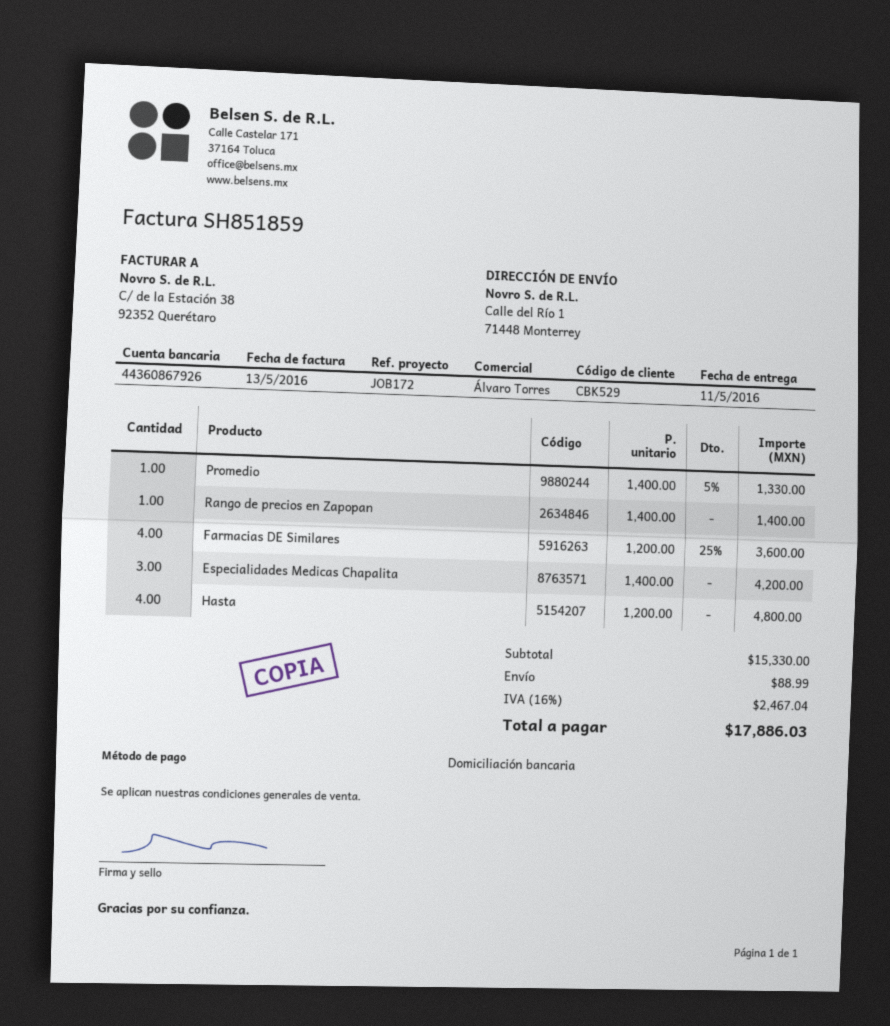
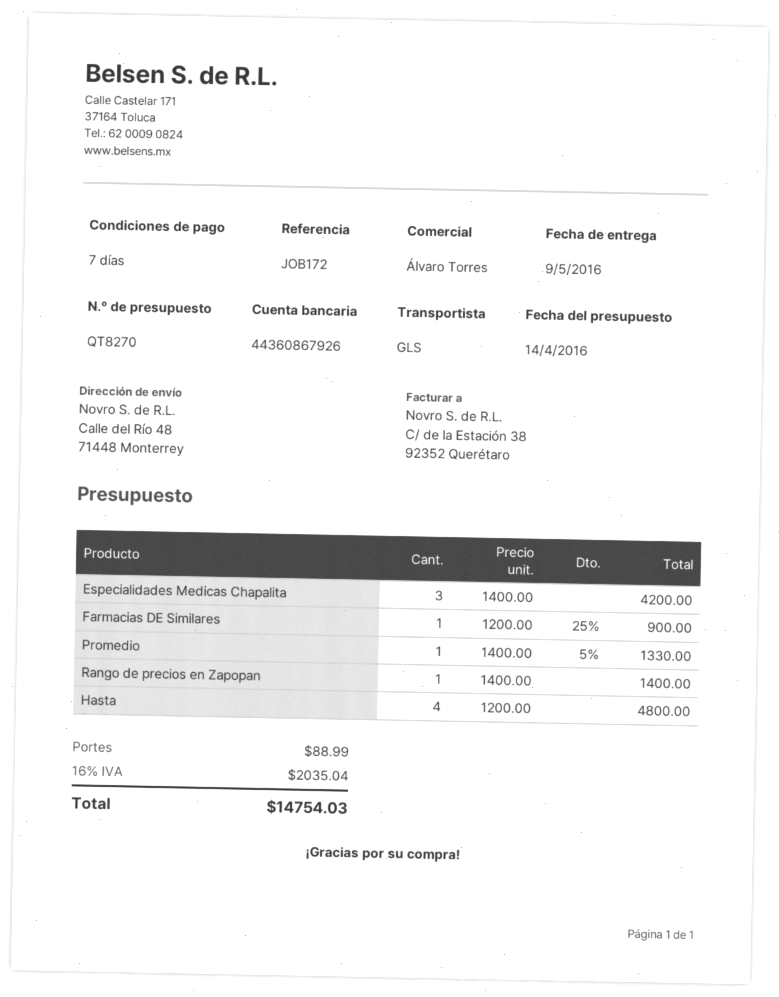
delivery date: 2016-05-11 -> 2016-05-09
ship to: Calle del Río 1, 71448 Monterrey -> Calle del Río 48, 71448 Monterrey
Farmacias DE Similares: 4 x 1200.00 - 25% = 3600.00 -> 1 x 1200.00 - 25% = 900.00
tax: 16% = 2467.04 -> 16% = 2035.04
total: 17886.03 -> 14754.03

